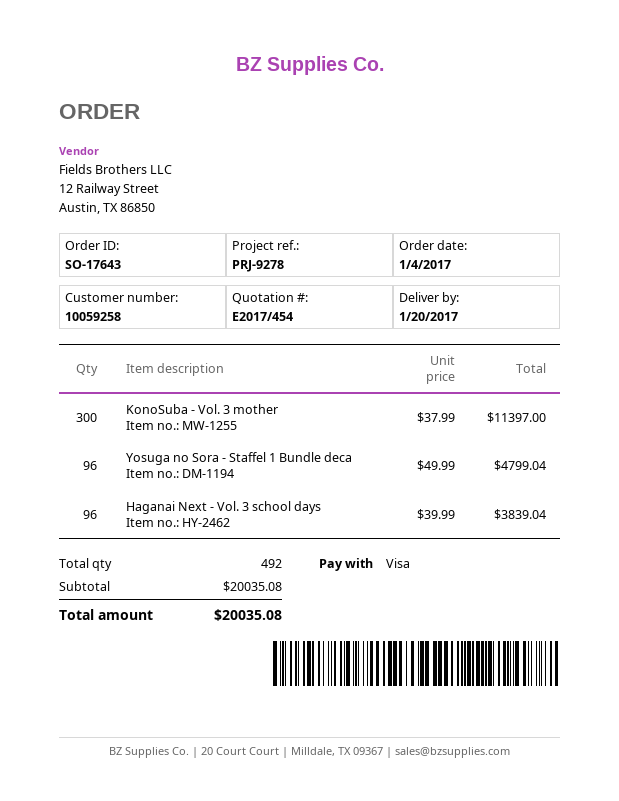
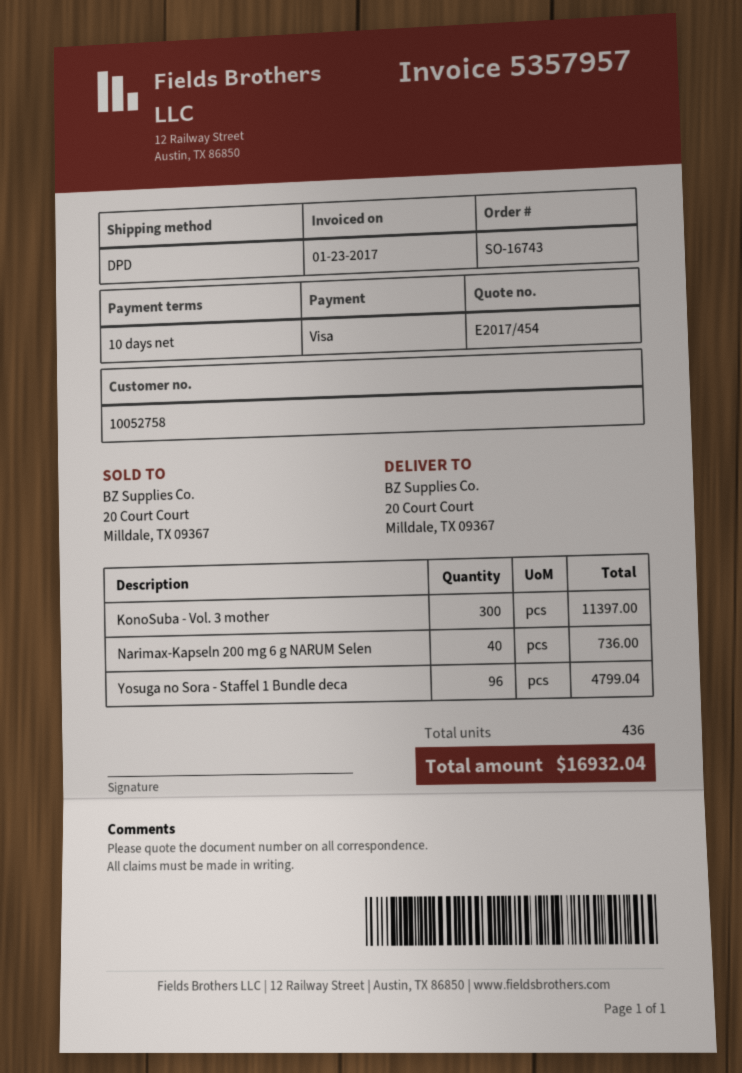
order number: SO-17643 -> SO-16743
customer number: 10059258 -> 10052758
Haganai Next - Vol. 3 school days: 96 for 3839.04 -> none
Narimax-Kapseln 200 mg 6 g NARUM Selen: none -> 40 for 736.00
total quantity: 492 -> 436
total: 20035.08 -> 16932.04

